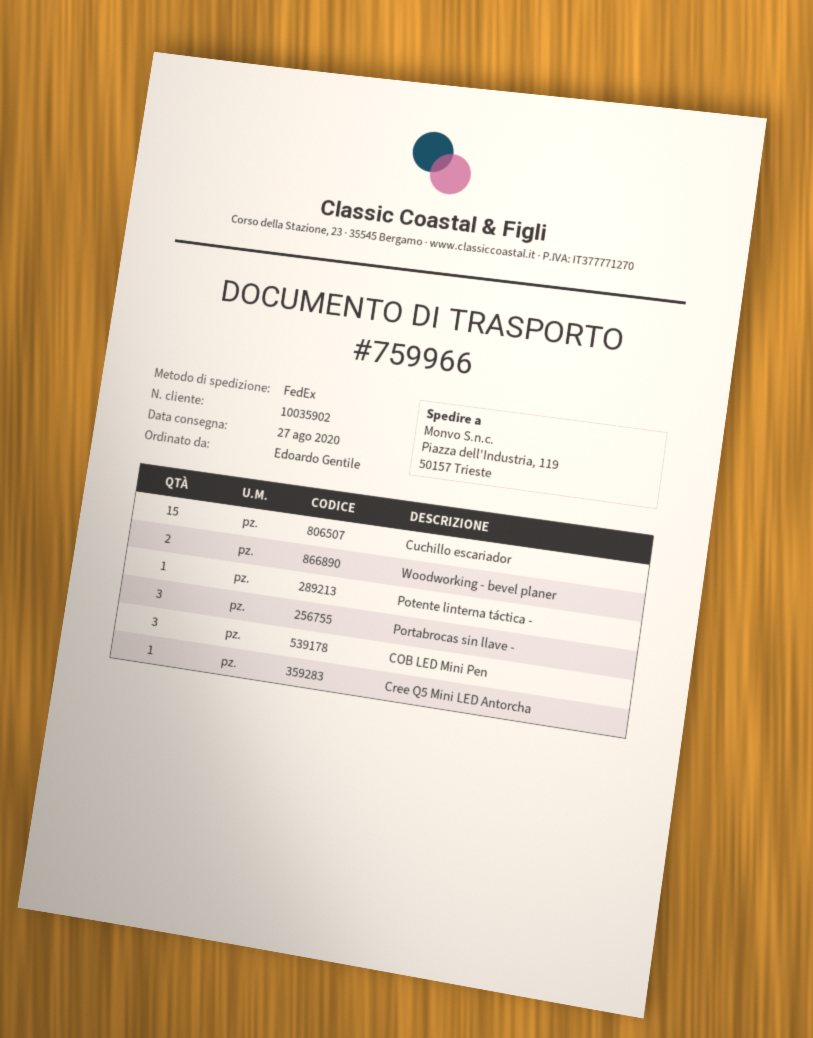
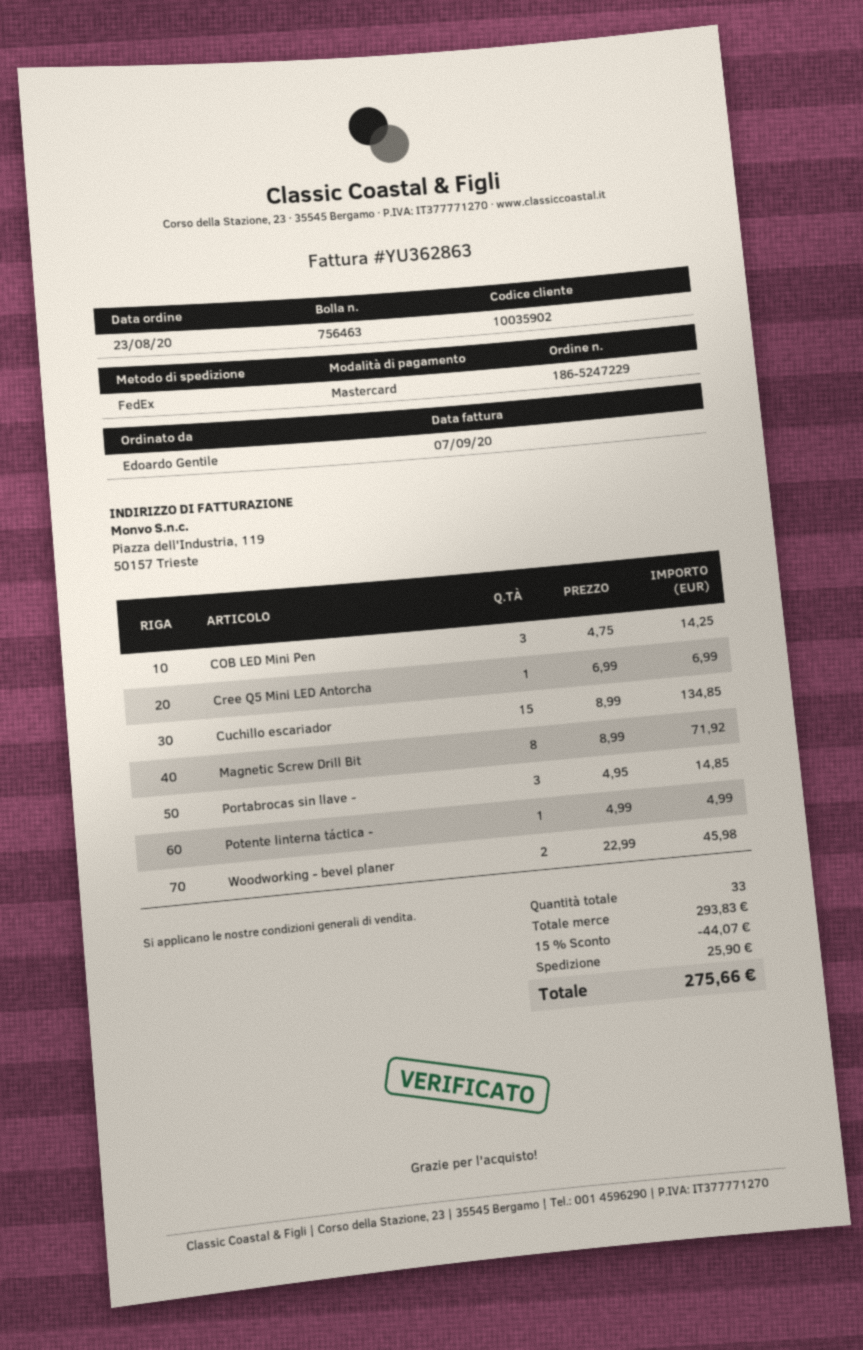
delivery note number: 759966 -> 756463
Magnetic Screw Drill Bit: none -> 8

